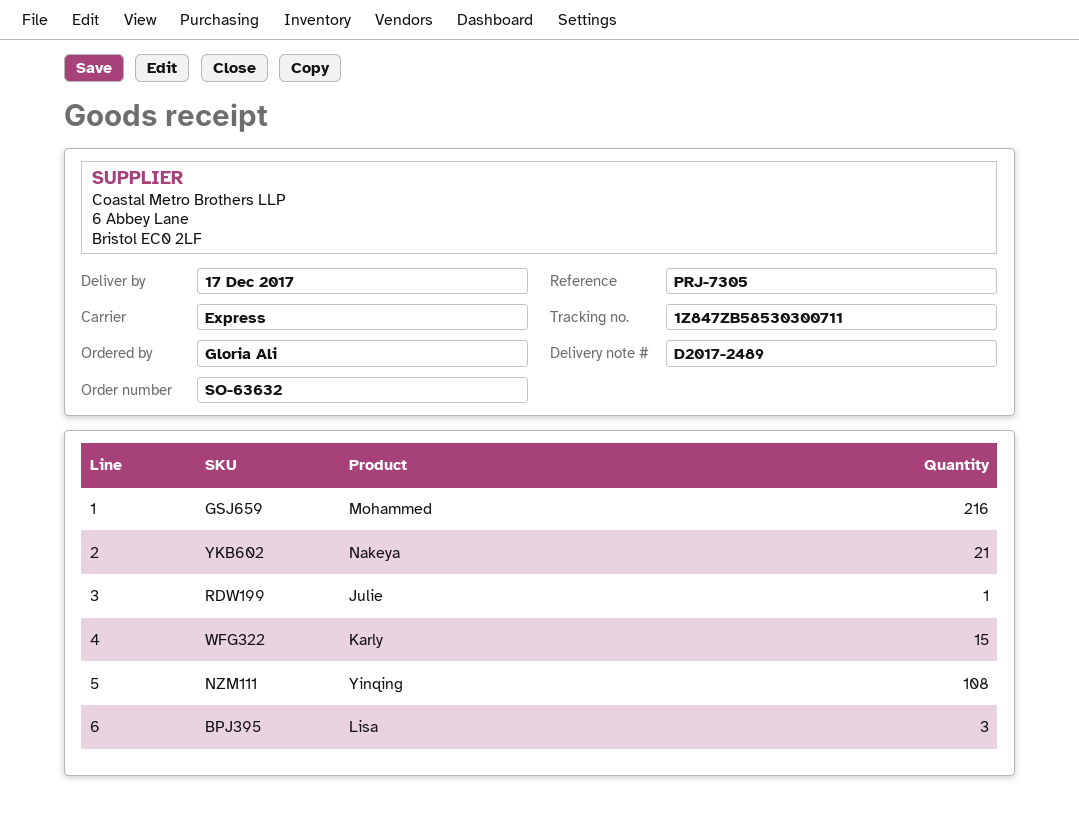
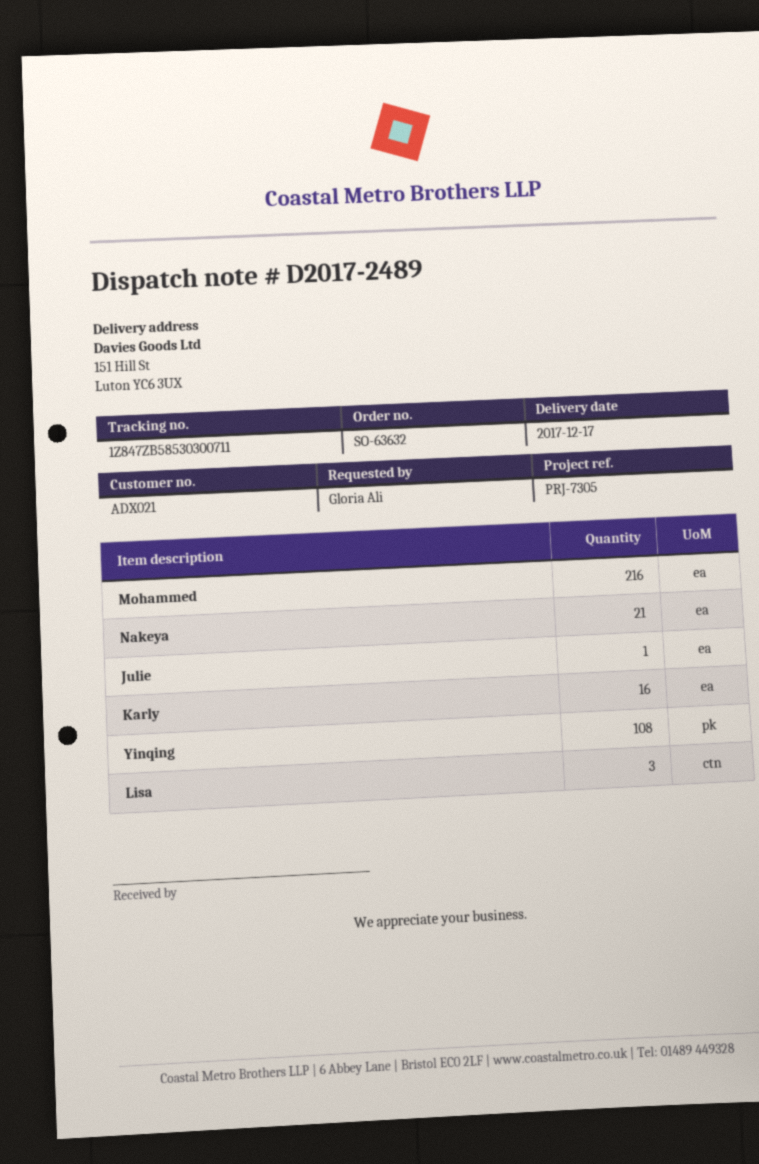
Karly: 15 -> 16

